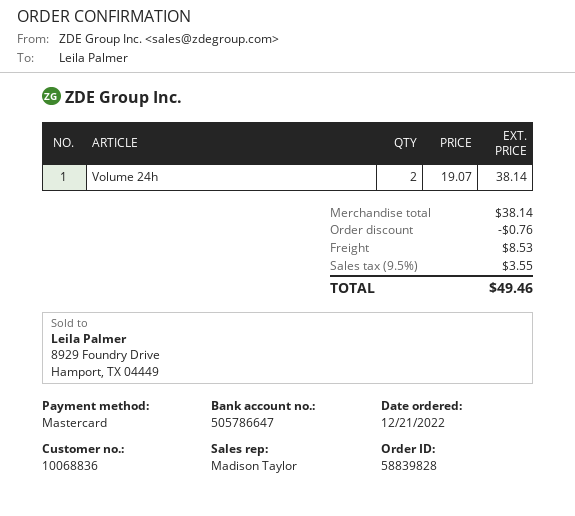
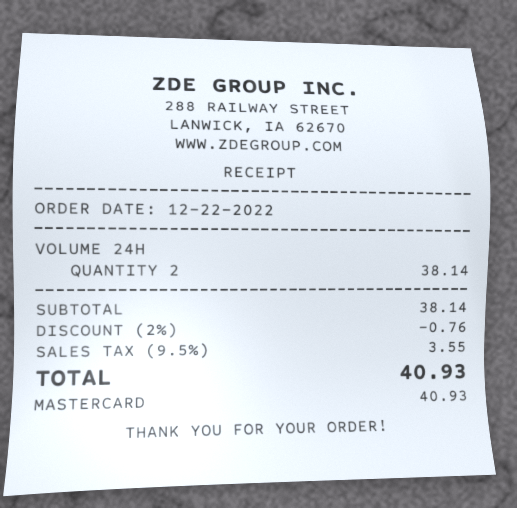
order date: 2022-12-21 -> 2022-12-22
shipping: 8.53 -> none
total: 49.46 -> 40.93

